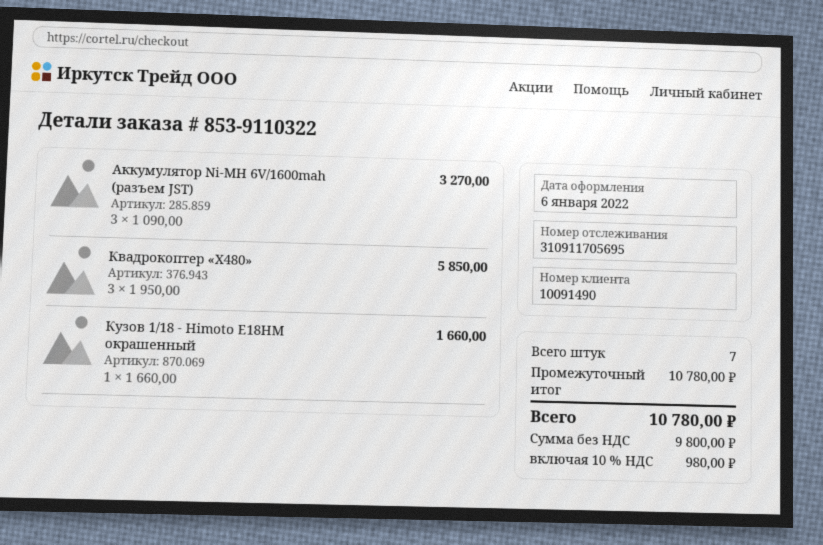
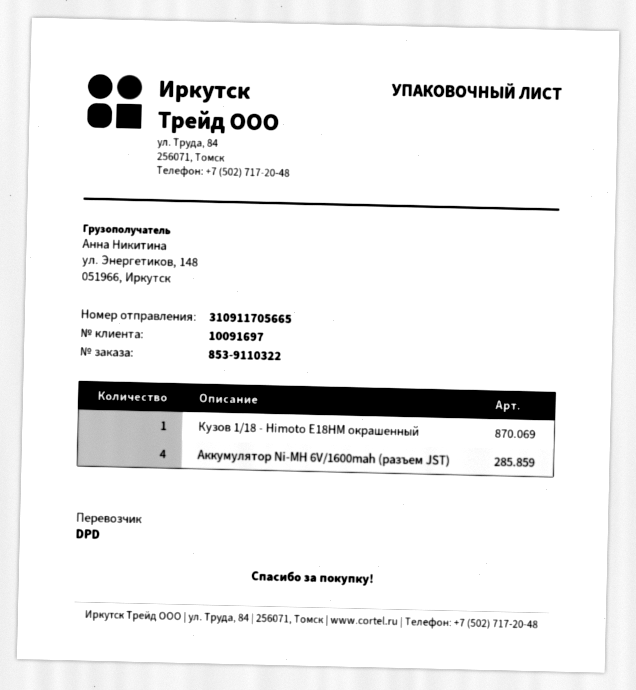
customer number: 10091490 -> 10091697
tracking number: 310911705695 -> 310911705665
Аккумулятор Ni-MH 6V/1600mah (разъем JST): 3 -> 4
Квадрокоптер «X480»: 3 -> none

